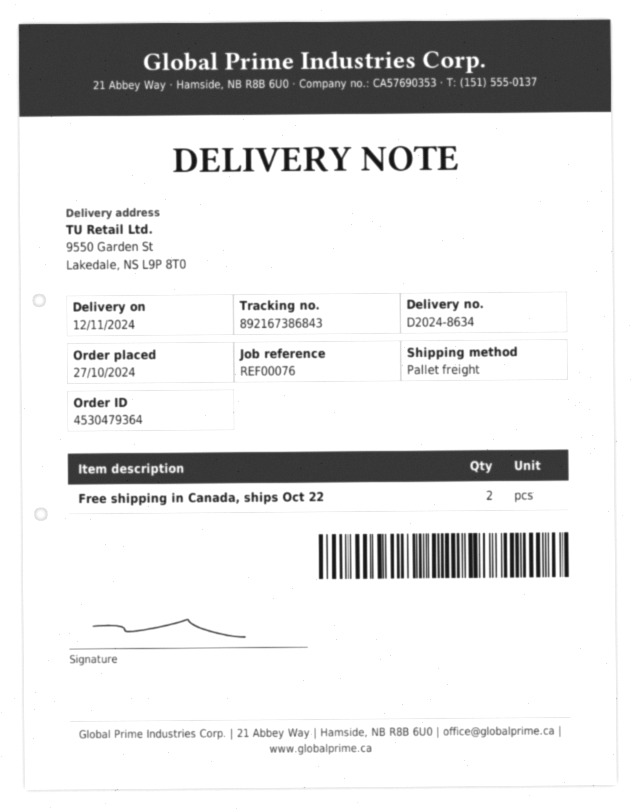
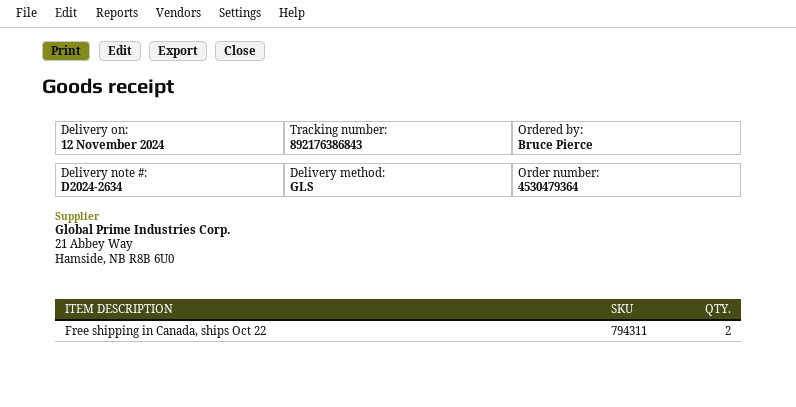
delivery note number: D2024-8634 -> D2024-2634
shipping method: pallet freight -> GLS
tracking number: 892167386843 -> 892176386843

